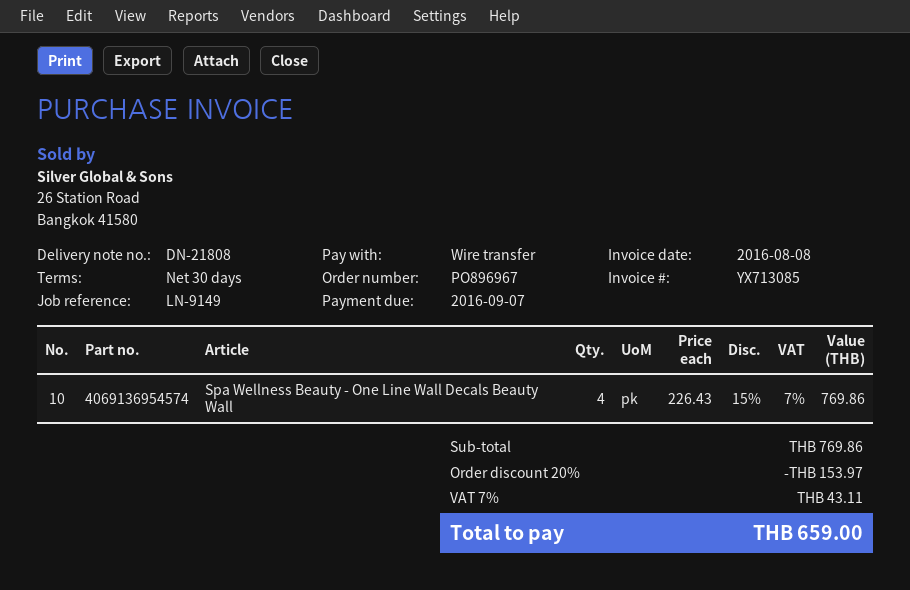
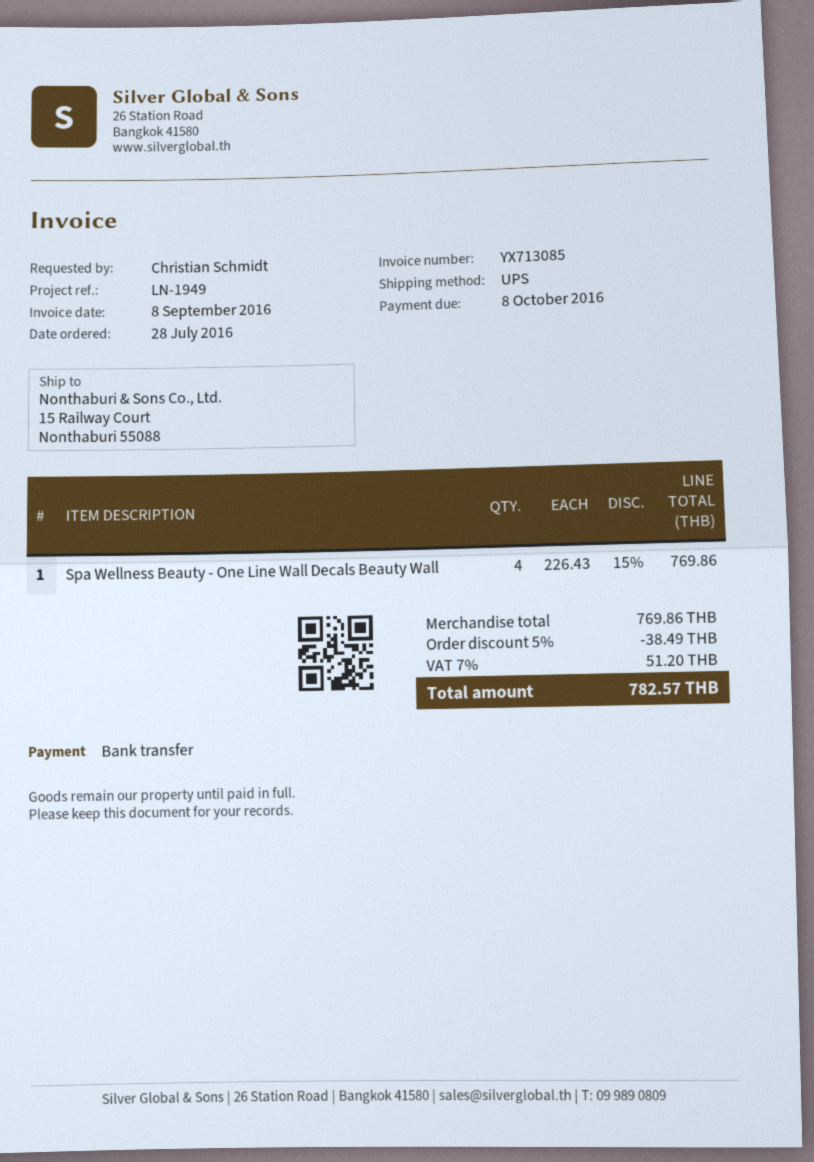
invoice date: 2016-08-08 -> 2016-09-08
due date: 2016-09-07 -> 2016-10-08
reference: LN-9149 -> LN-1949
discount: 20% = 153.97 -> 5% = 38.49
tax: 7% = 43.11 -> 7% = 51.20
total: 659.00 -> 782.57

